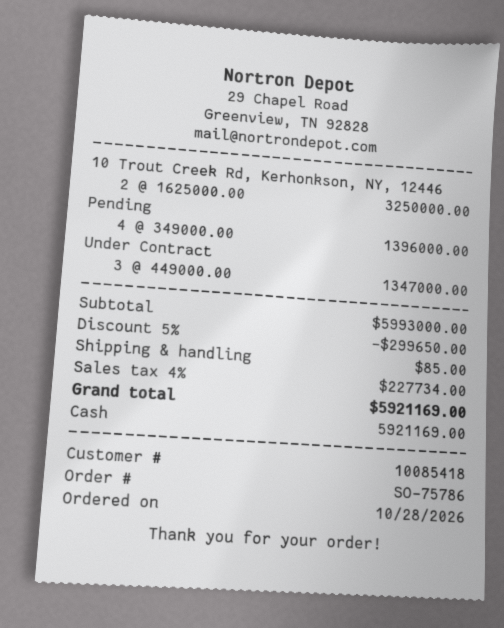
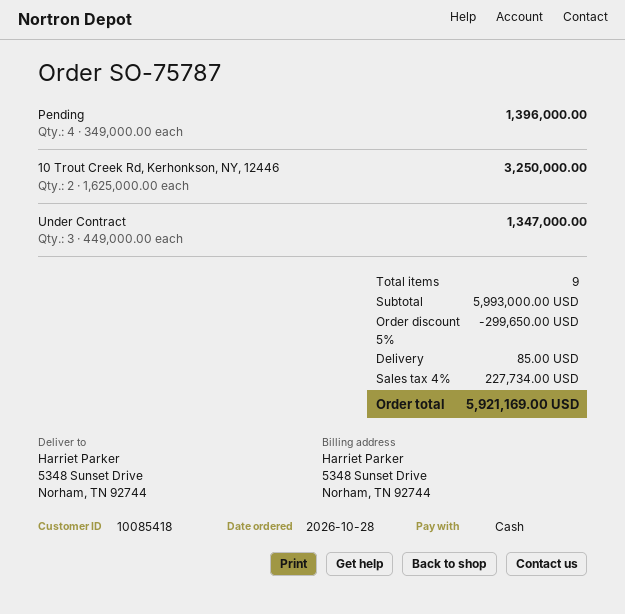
order number: SO-75786 -> SO-75787

